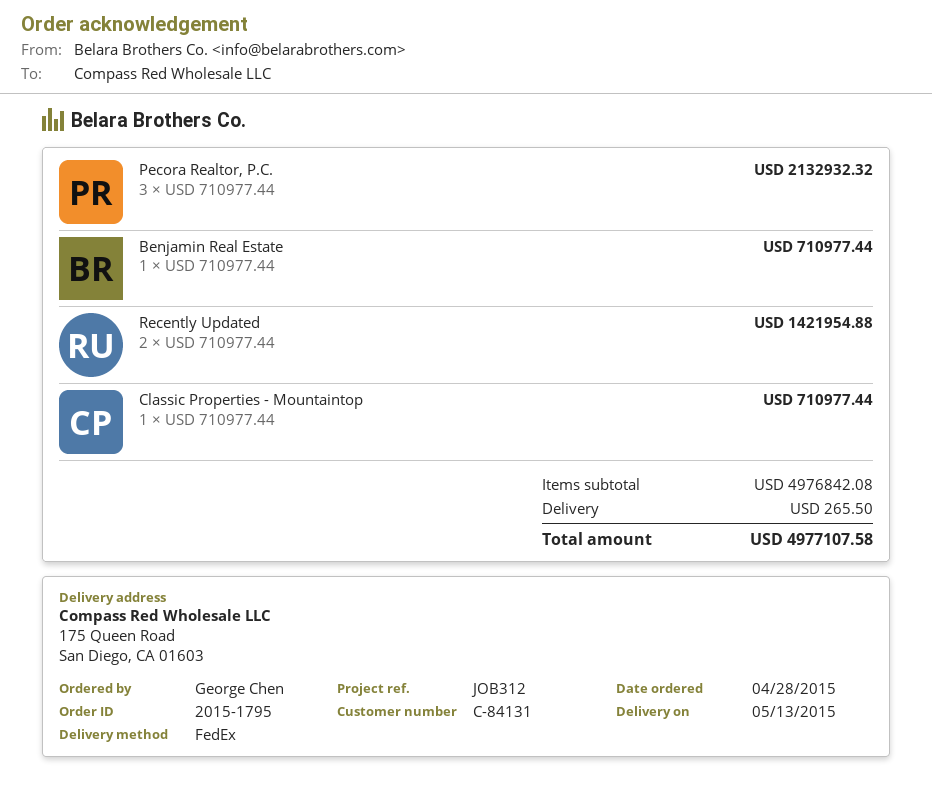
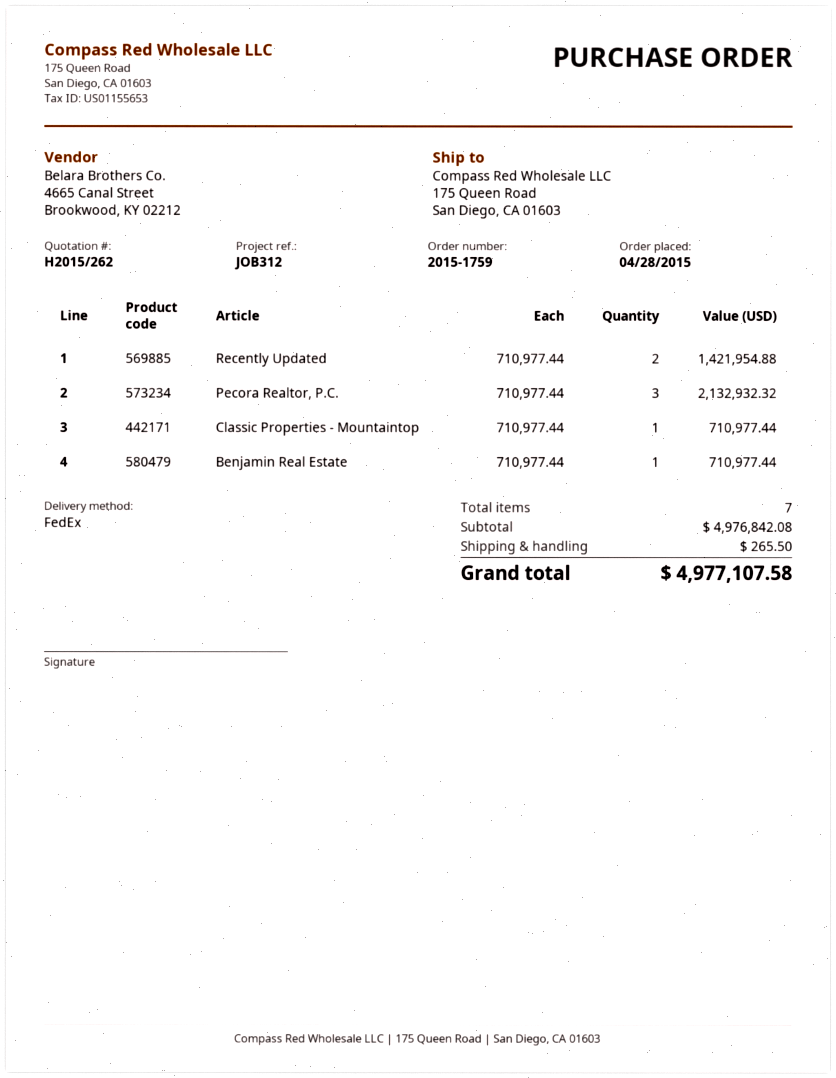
order number: 2015-1795 -> 2015-1759

